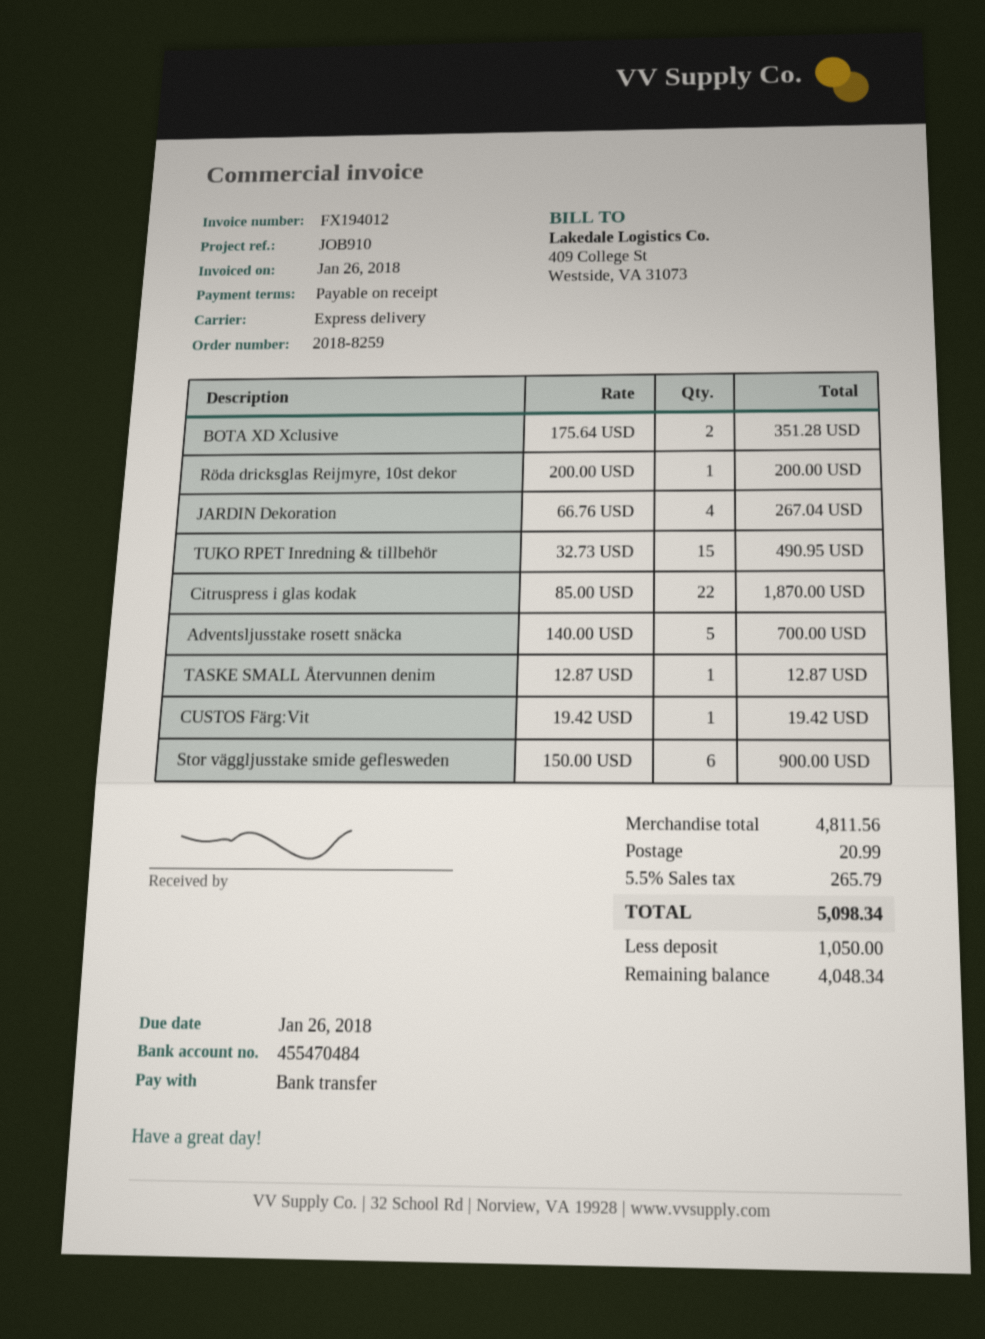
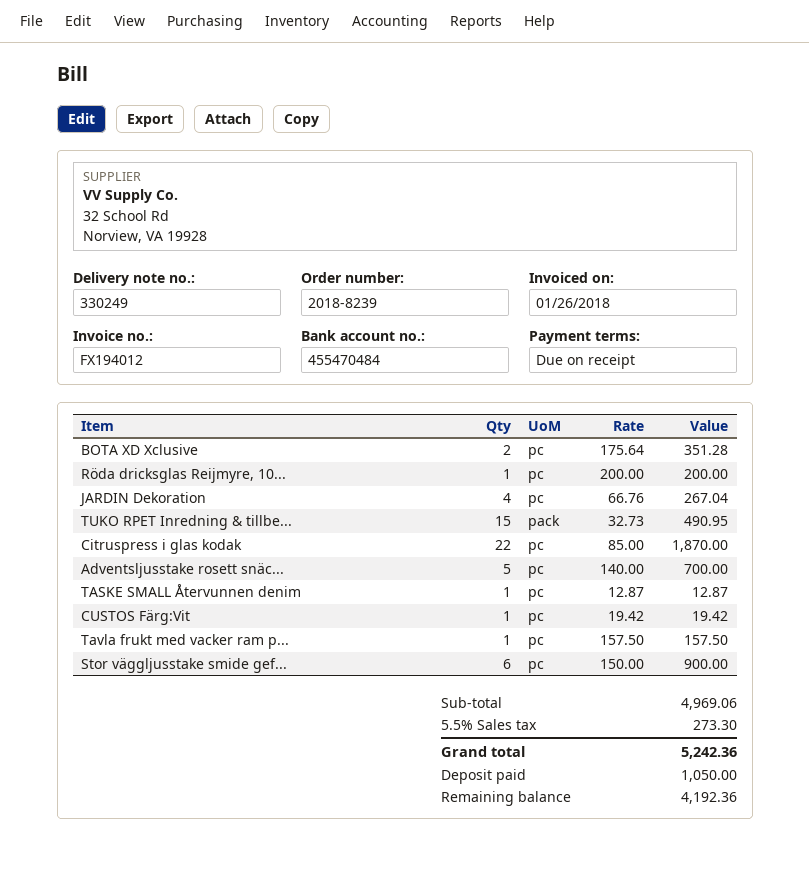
order number: 2018-8259 -> 2018-8239
Tavla frukt med vacker ram p...: none -> 1 x 157.50 = 157.50
subtotal: 4811.56 -> 4969.06
shipping: 20.99 -> none
tax: 5.5% = 265.79 -> 5.5% = 273.30
total: 5098.34 -> 5242.36
balance: 4048.34 -> 4192.36

